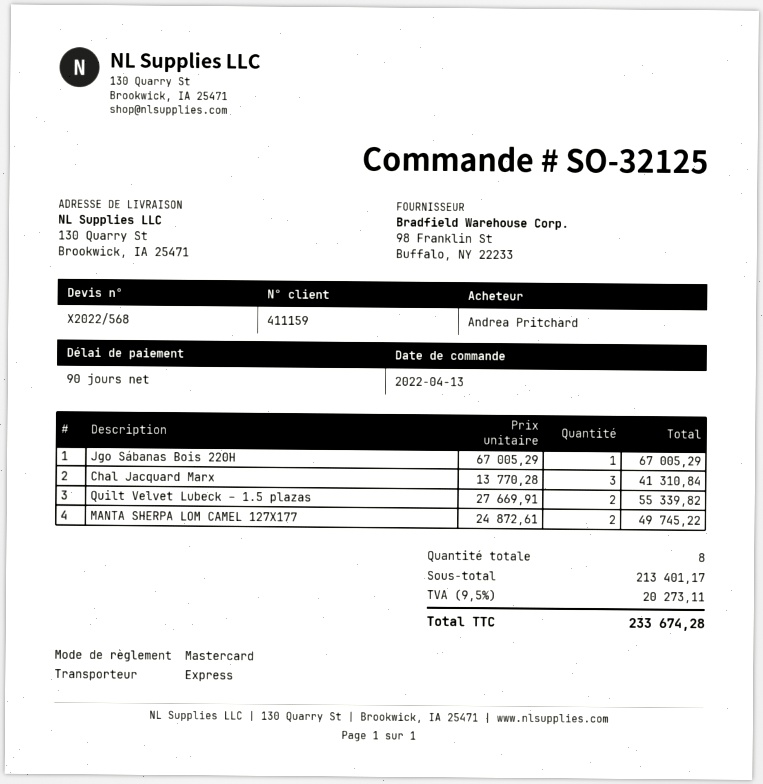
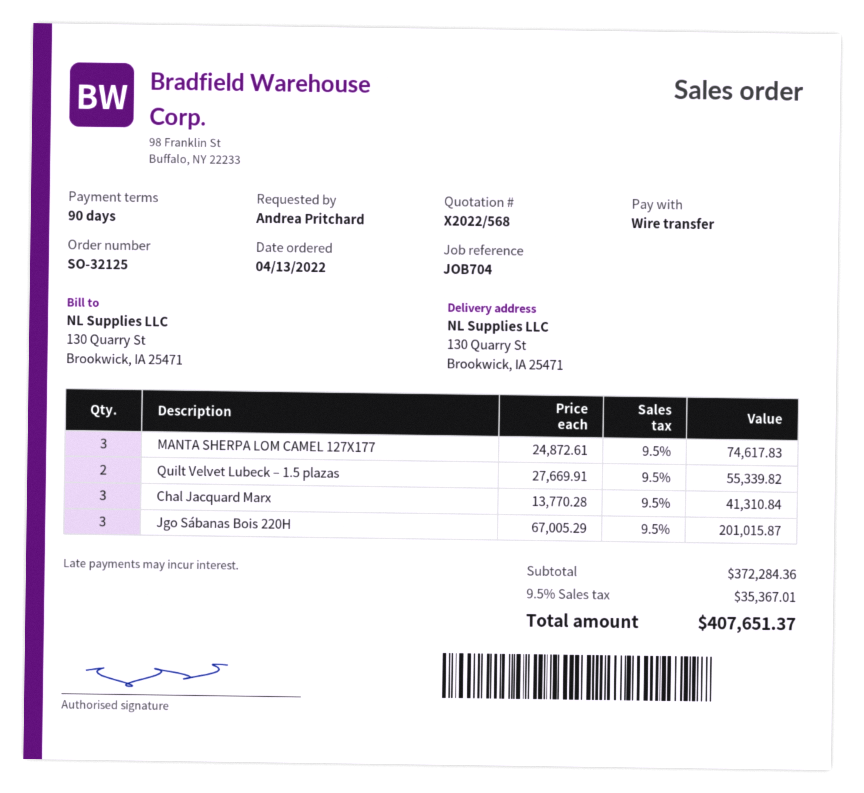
payment method: Mastercard -> bank transfer
Jgo Sábanas Bois 220H: 1 x 67005.29 = 67005.29 -> 3 x 67005.29 = 201015.87
MANTA SHERPA LOM CAMEL 127X177: 2 x 24872.61 = 49745.22 -> 3 x 24872.61 = 74617.83
subtotal: 213401.17 -> 372284.36
tax: 9.5% = 20273.11 -> 9.5% = 35367.01
total: 233674.28 -> 407651.37

